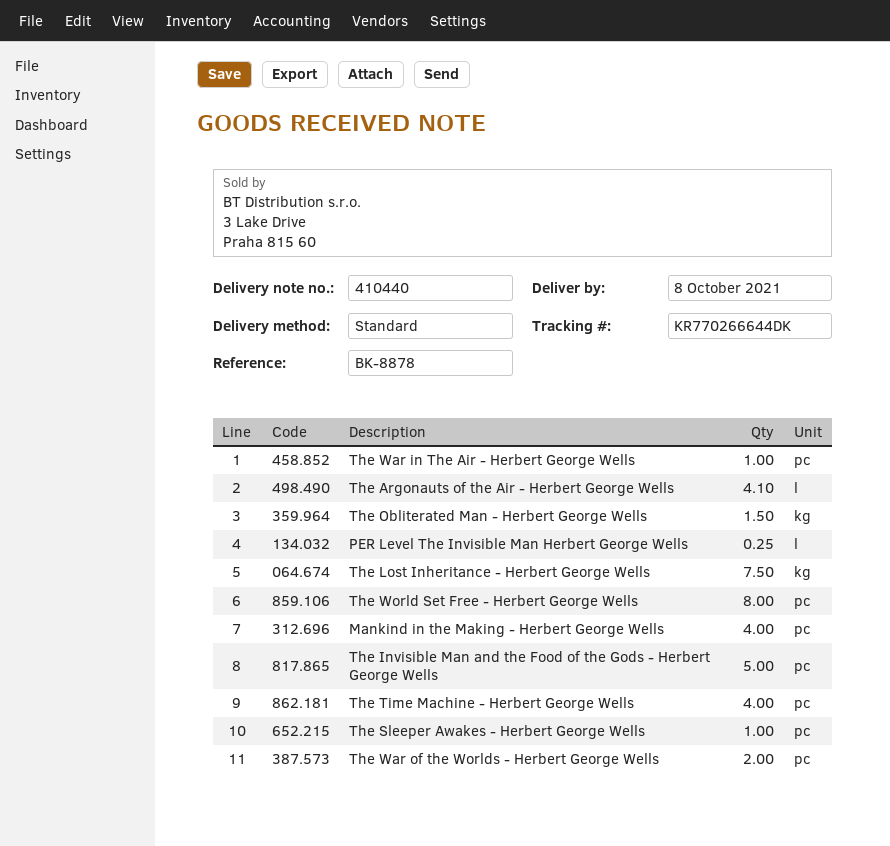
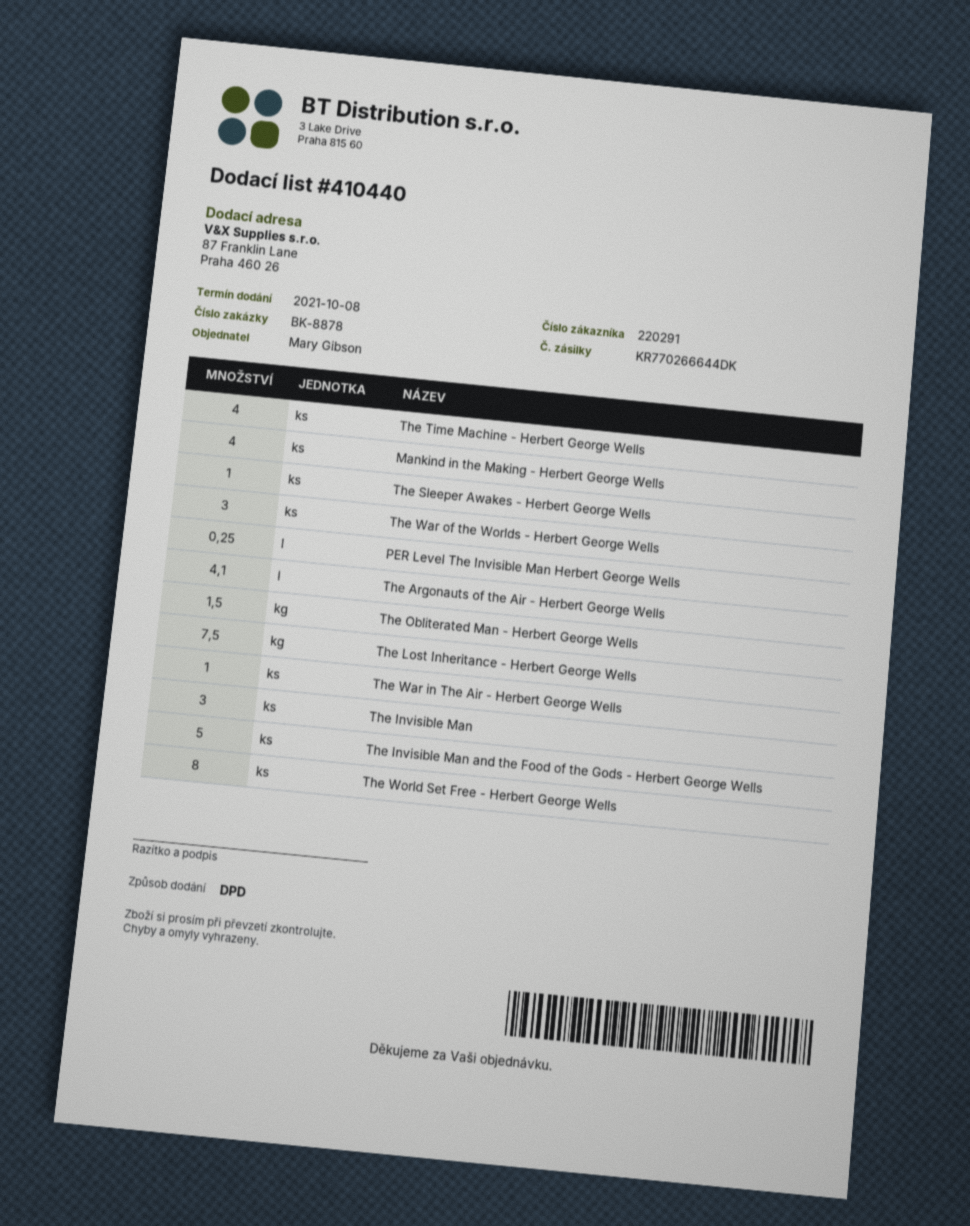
shipping method: standard -> DPD
The War of the Worlds - Herbert George Wells: 2 -> 3
The Invisible Man: none -> 3

